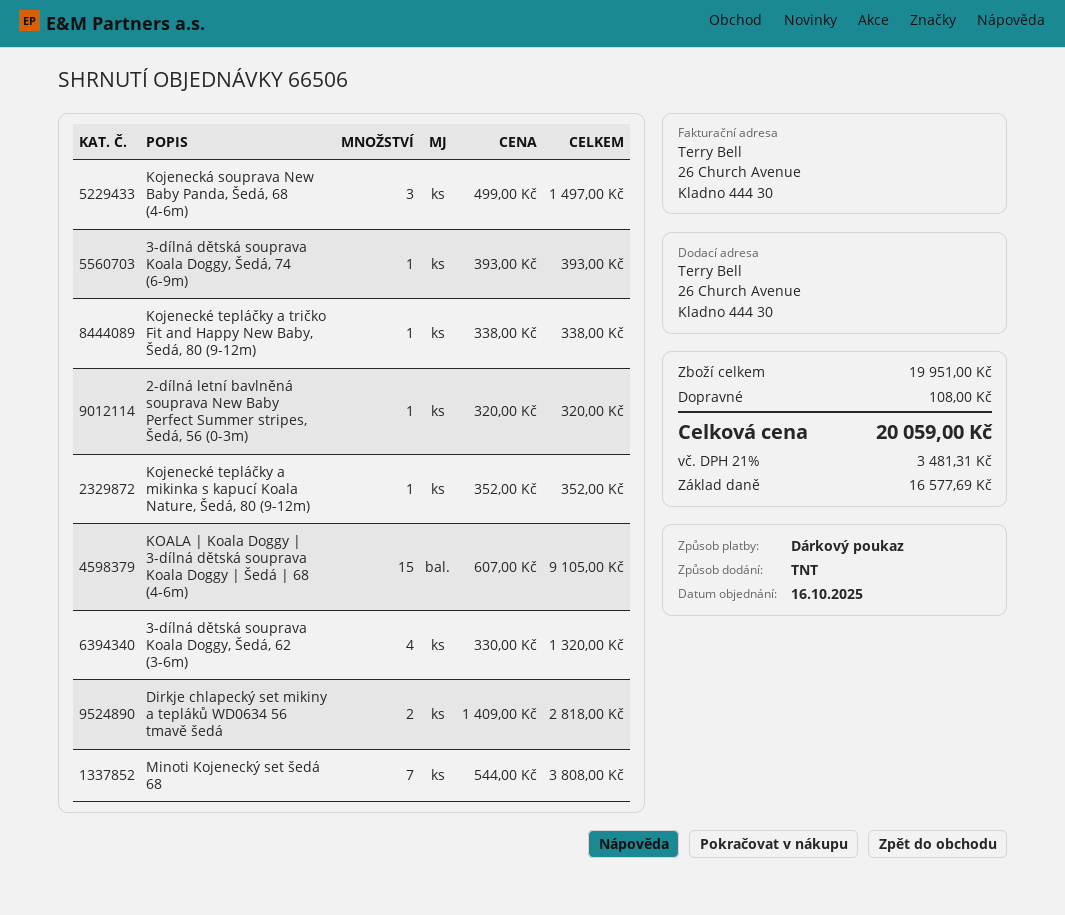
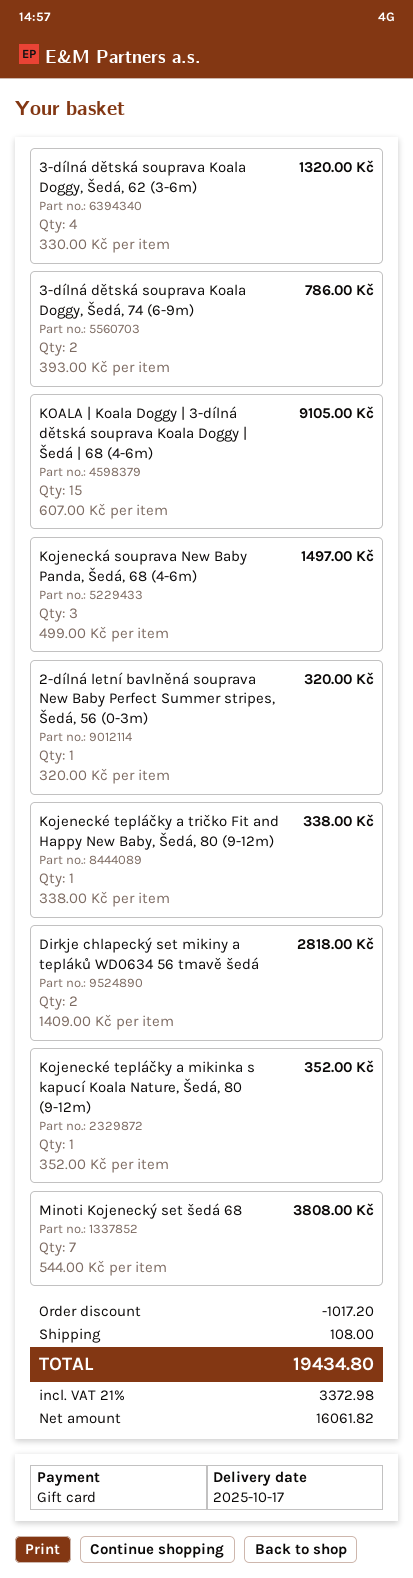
3-dílná dětská souprava Koala Doggy, Šedá, 74 (6-9m): 1 x 393.00 = 393.00 -> 2 x 393.00 = 786.00
discount: none -> 1017.20
net: 16577.69 -> 16061.82
tax: 21% = 3481.31 -> 21% = 3372.98
total: 20059.00 -> 19434.80

